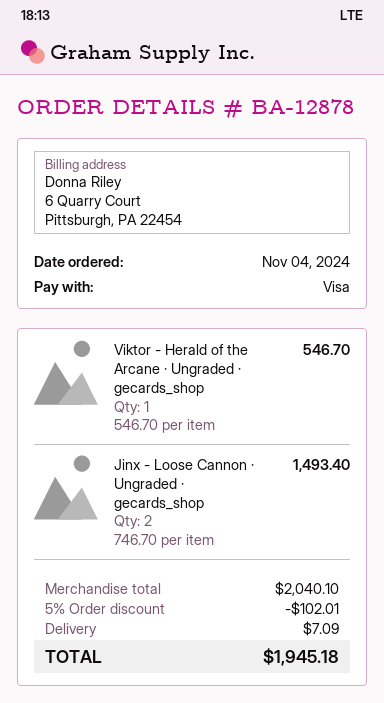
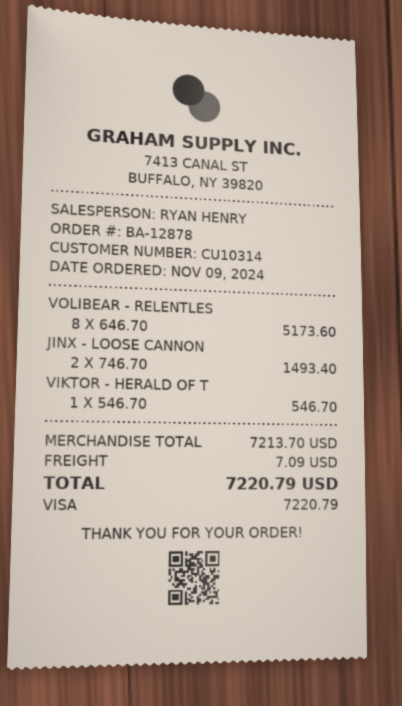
order date: 2024-11-04 -> 2024-11-09
VOLIBEAR - RELENTLES: none -> 8 x 646.70 = 5173.60
subtotal: 2040.10 -> 7213.70
discount: 5% = 102.01 -> none
total: 1945.18 -> 7220.79

